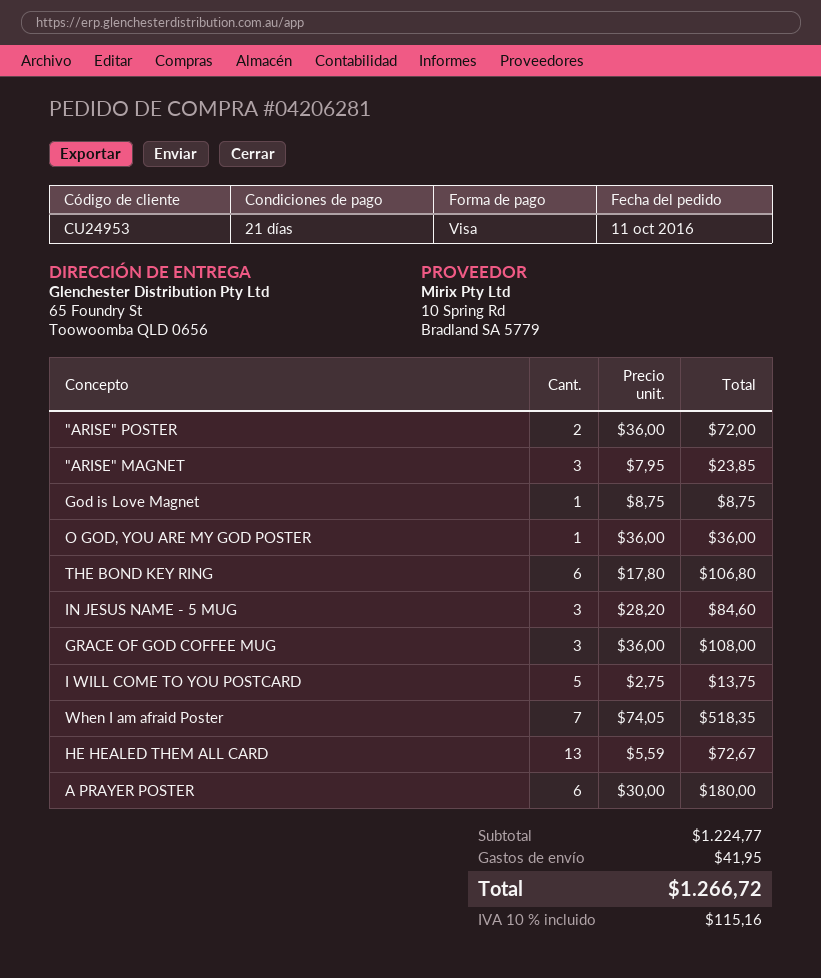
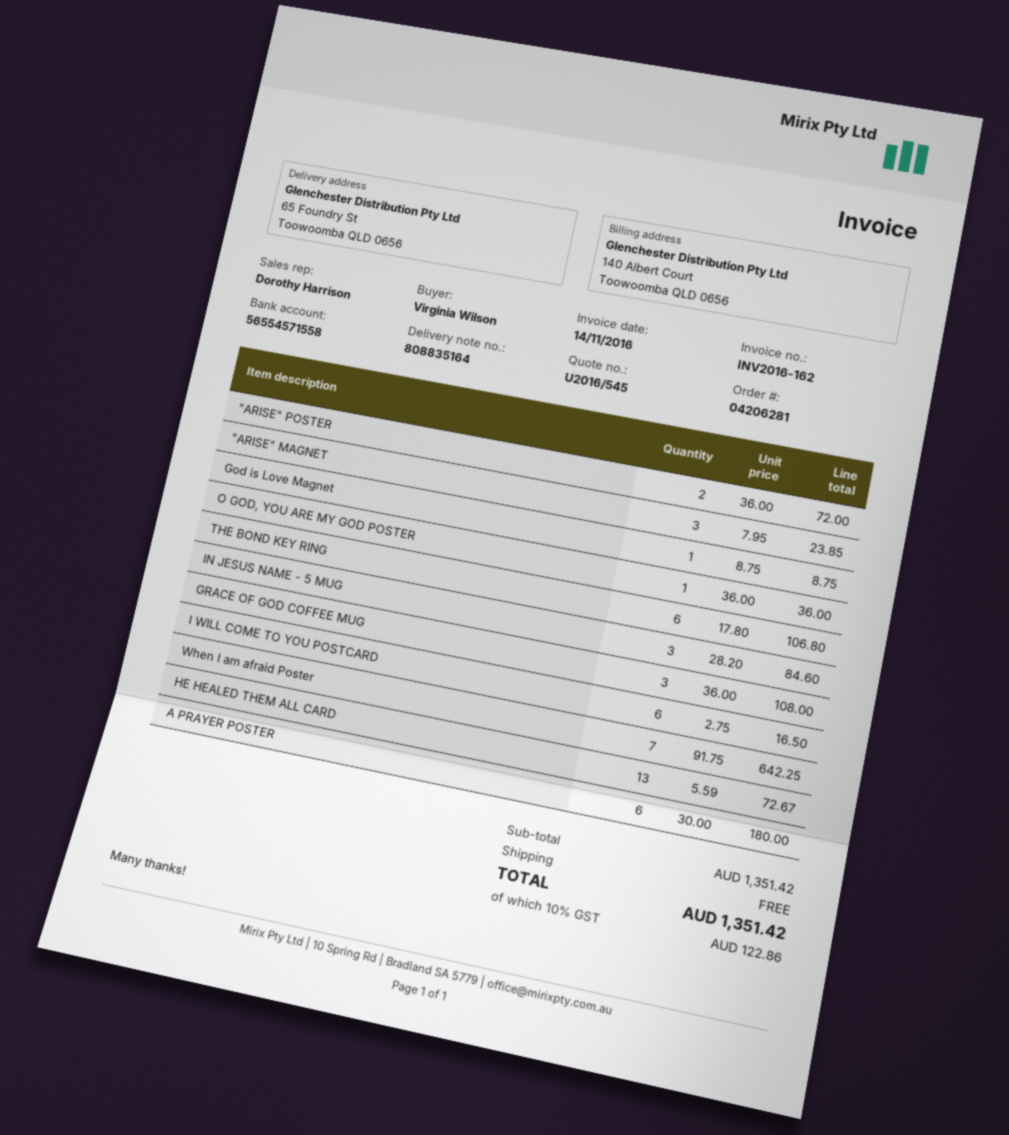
I WILL COME TO YOU POSTCARD: 5 x 2.75 = 13.75 -> 6 x 2.75 = 16.50
When I am afraid Poster: 7 x 74.05 = 518.35 -> 7 x 91.75 = 642.25
subtotal: 1224.77 -> 1351.42
shipping: 41.95 -> 0.00
tax: 10% = 115.16 -> 10% = 122.86
total: 1266.72 -> 1351.42

